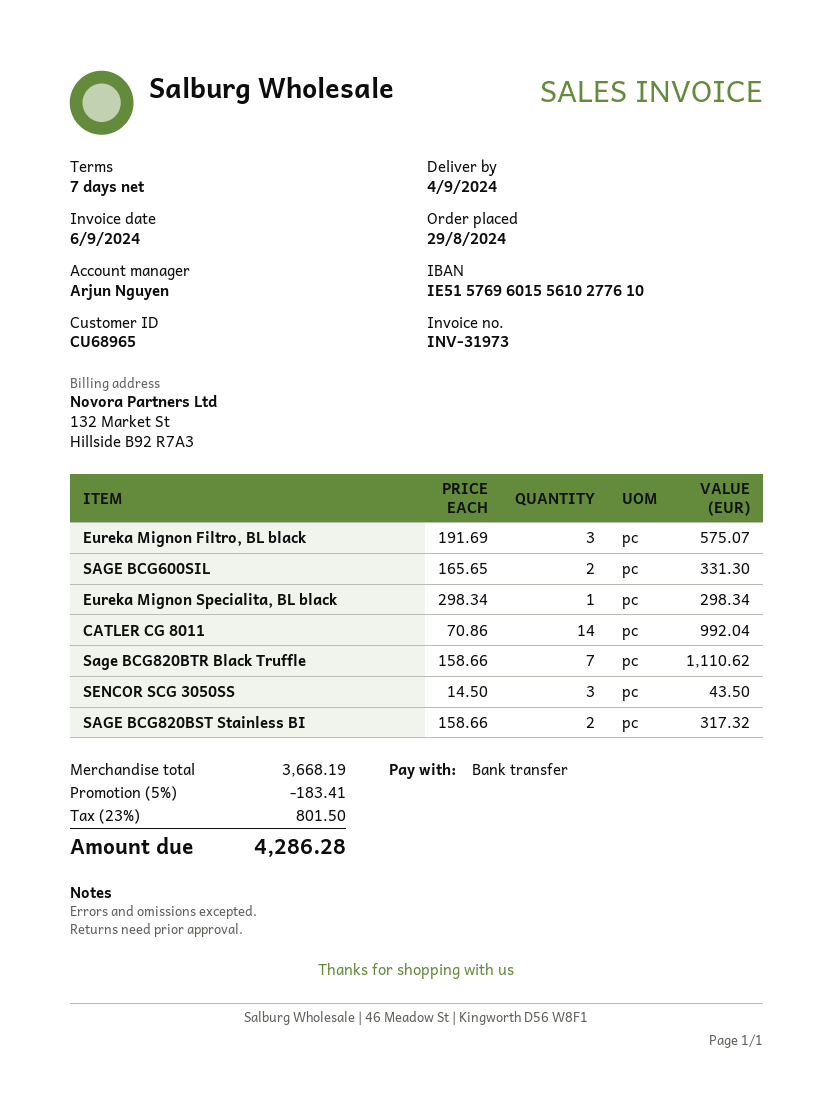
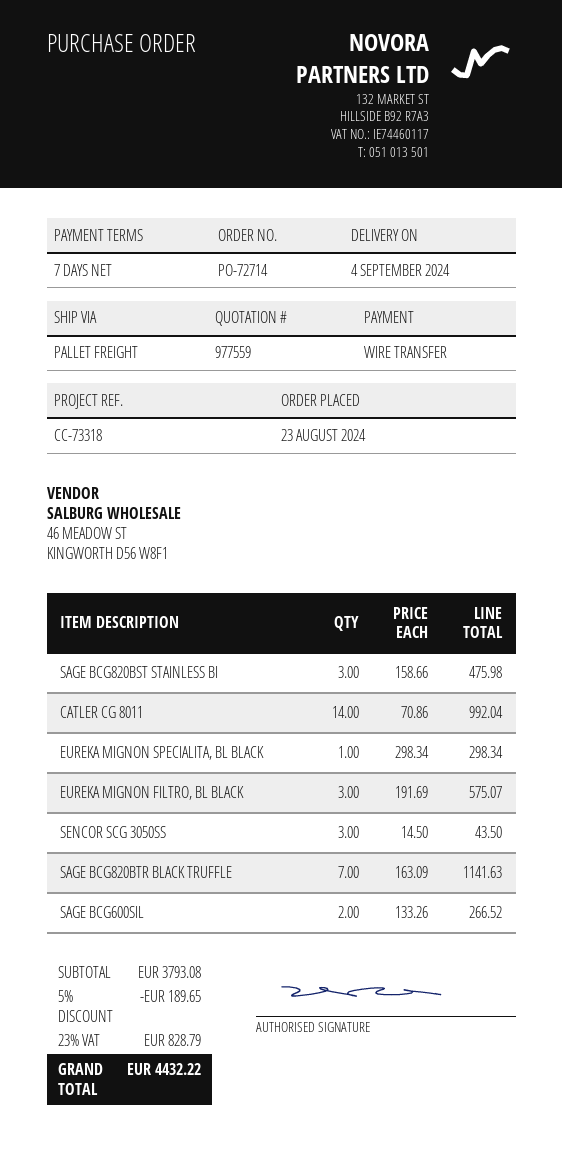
order date: 2024-08-29 -> 2024-08-23
SAGE BCG600SIL: 2 x 165.65 = 331.30 -> 2 x 133.26 = 266.52
Sage BCG820BTR Black Truffle: 7 x 158.66 = 1110.62 -> 7 x 163.09 = 1141.63
SAGE BCG820BST Stainless BI: 2 x 158.66 = 317.32 -> 3 x 158.66 = 475.98
subtotal: 3668.19 -> 3793.08
discount: 5% = 183.41 -> 5% = 189.65
tax: 23% = 801.50 -> 23% = 828.79
total: 4286.28 -> 4432.22

